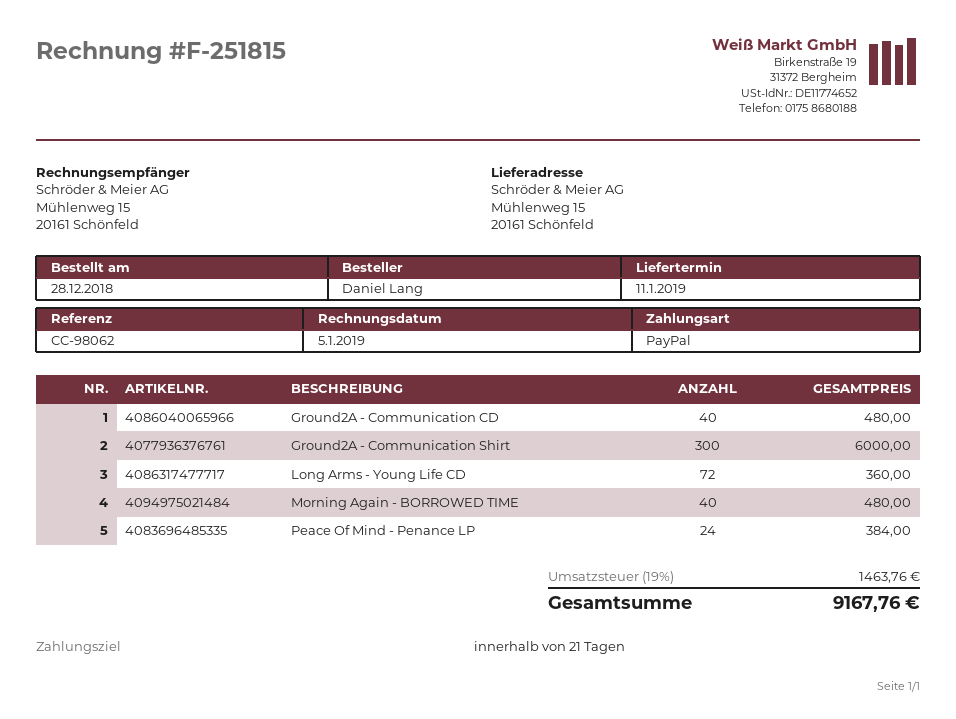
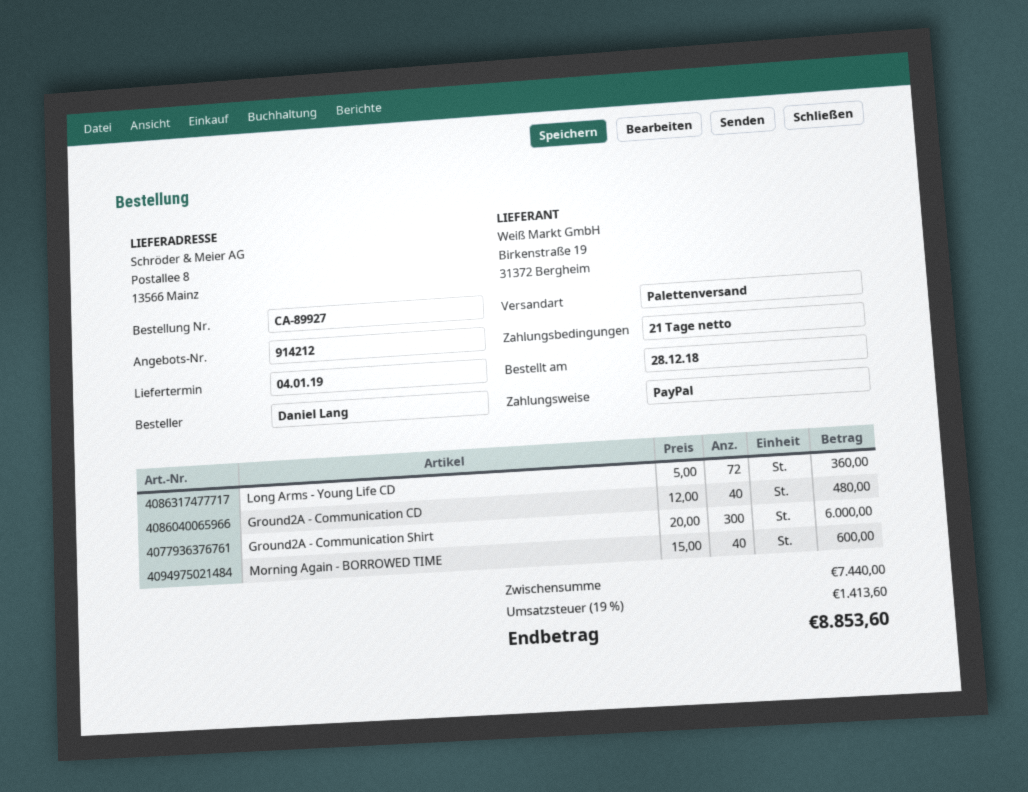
delivery date: 2019-01-11 -> 2019-01-04
ship to: Mühlenweg 15, 20161 Schönfeld -> Postallee 8, 13566 Mainz
Morning Again - BORROWED TIME: 40 for 480.00 -> 40 for 600.00
Peace Of Mind - Penance LP: 24 for 384.00 -> none
tax: 19% = 1463.76 -> 19% = 1413.60
total: 9167.76 -> 8853.60

